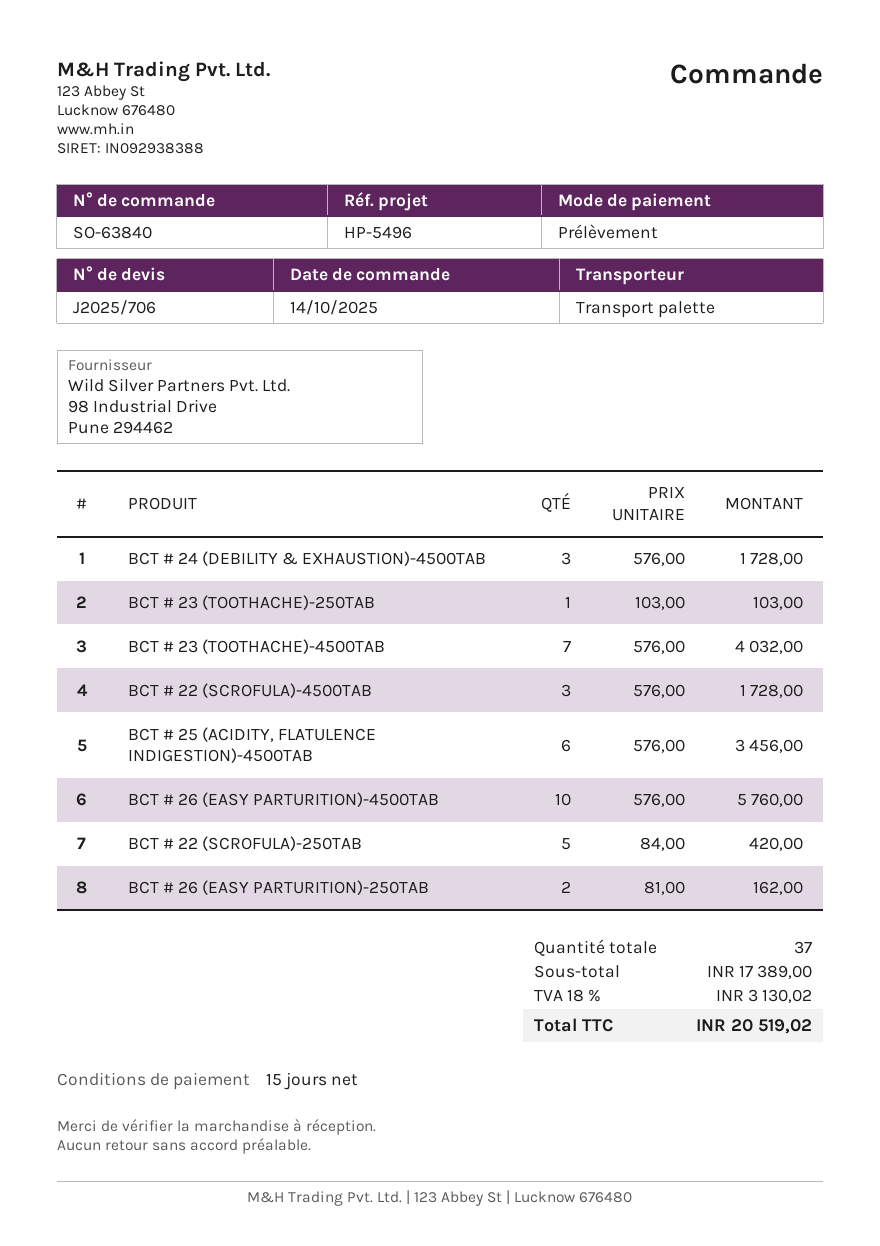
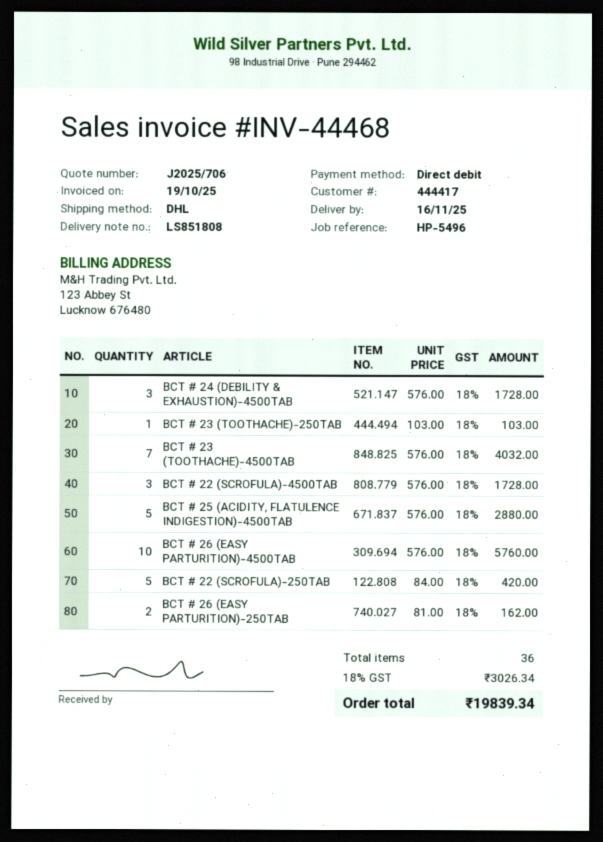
shipping method: pallet freight -> DHL
BCT # 25 (ACIDITY, FLATULENCE INDIGESTION)-4500TAB: 6 x 576.00 = 3456.00 -> 5 x 576.00 = 2880.00
total quantity: 37 -> 36
tax: 18% = 3130.02 -> 18% = 3026.34
total: 20519.02 -> 19839.34

